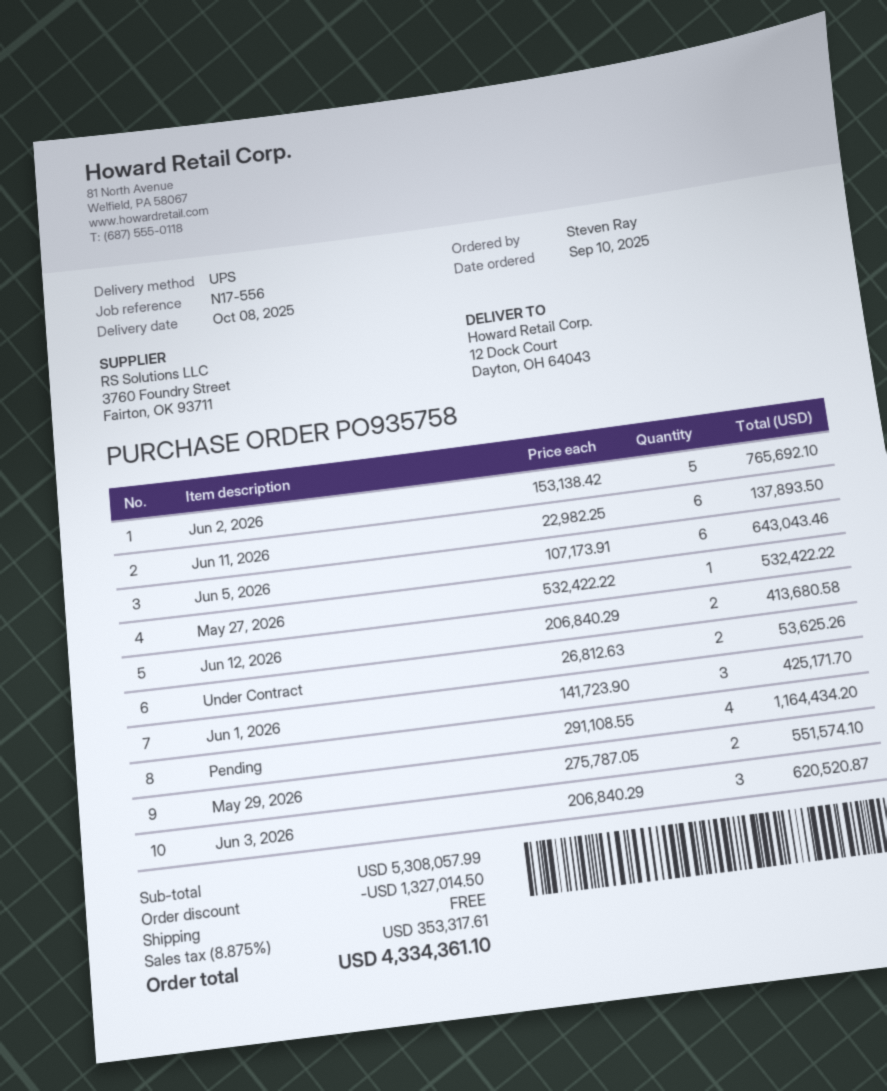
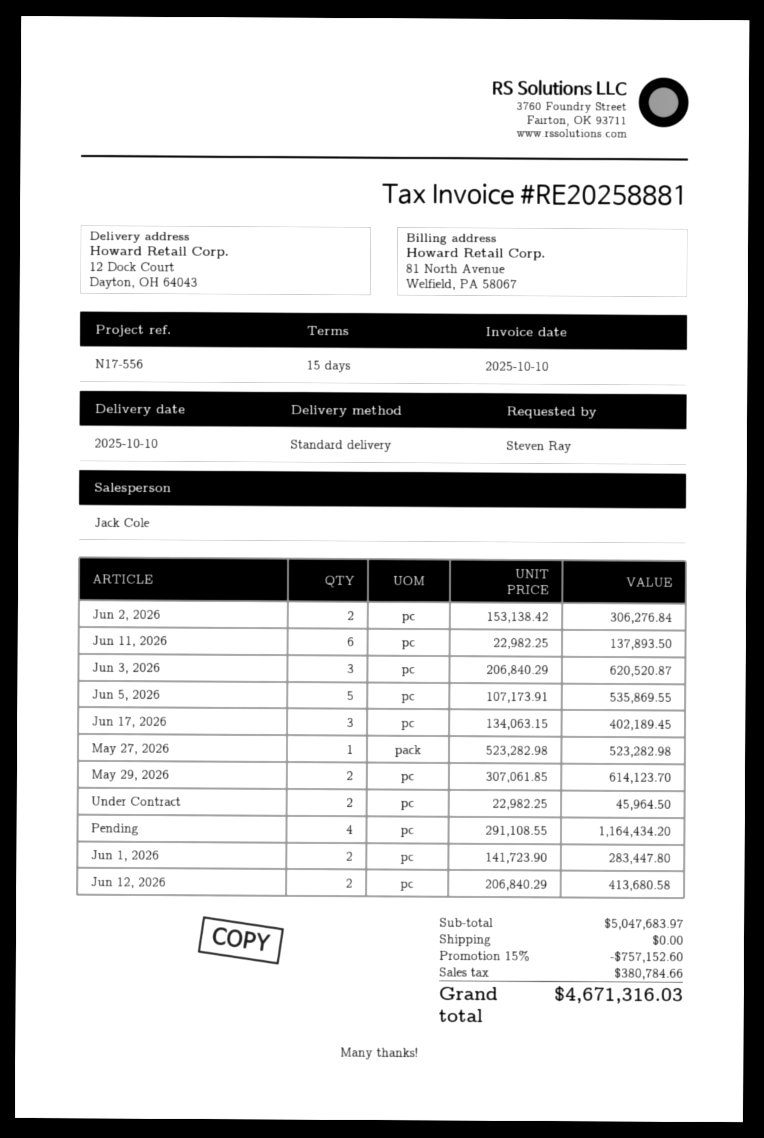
delivery date: 2025-10-08 -> 2025-10-10
shipping method: UPS -> standard
Jun 2, 2026: 5 x 153138.42 = 765692.10 -> 2 x 153138.42 = 306276.84
Jun 5, 2026: 6 x 107173.91 = 643043.46 -> 5 x 107173.91 = 535869.55
May 27, 2026: 1 x 532422.22 = 532422.22 -> 1 x 523282.98 = 523282.98
Under Contract: 2 x 26812.63 = 53625.26 -> 2 x 22982.25 = 45964.50
Jun 1, 2026: 3 x 141723.90 = 425171.70 -> 2 x 141723.90 = 283447.80
May 29, 2026: 2 x 275787.05 = 551574.10 -> 2 x 307061.85 = 614123.70
Jun 17, 2026: none -> 3 x 134063.15 = 402189.45
subtotal: 5308057.99 -> 5047683.97
discount: 1327014.50 -> 757152.60
tax: 353317.61 -> 380784.66
total: 4334361.10 -> 4671316.03

